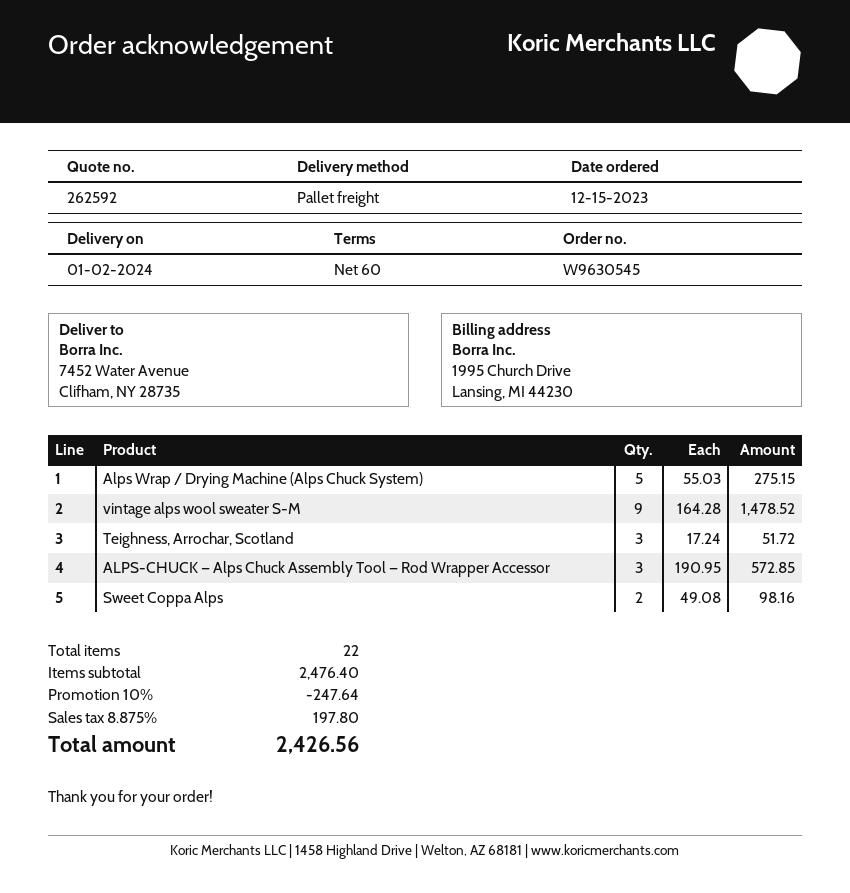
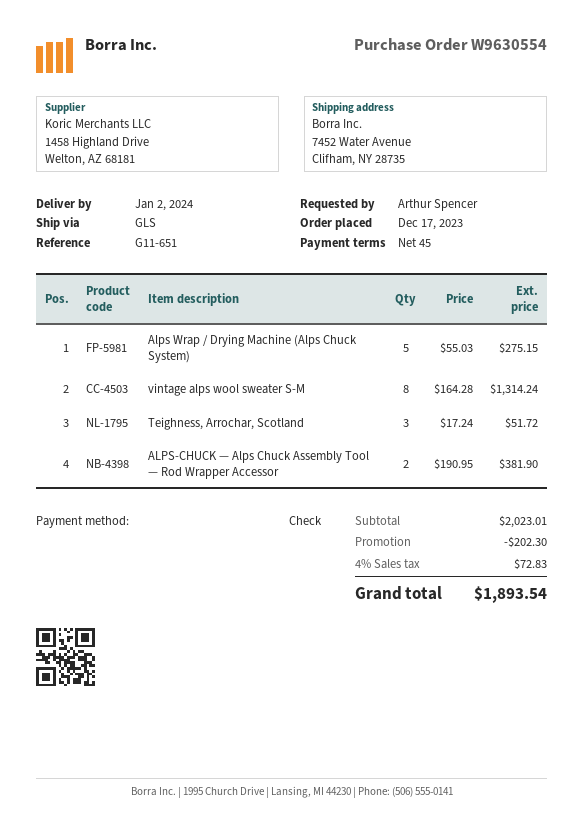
order number: W9630545 -> W9630554
order date: 2023-12-15 -> 2023-12-17
payment terms: 60 days -> 45 days
shipping method: pallet freight -> GLS
vintage alps wool sweater S-M: 9 x 164.28 = 1478.52 -> 8 x 164.28 = 1314.24
ALPS-CHUCK — Alps Chuck Assembly Tool — Rod Wrapper Accessor: 3 x 190.95 = 572.85 -> 2 x 190.95 = 381.90
Sweet Coppa Alps: 2 x 49.08 = 98.16 -> none
subtotal: 2476.40 -> 2023.01
discount: 247.64 -> 202.30
tax: 8.875% = 197.80 -> 4% = 72.83
total: 2426.56 -> 1893.54

